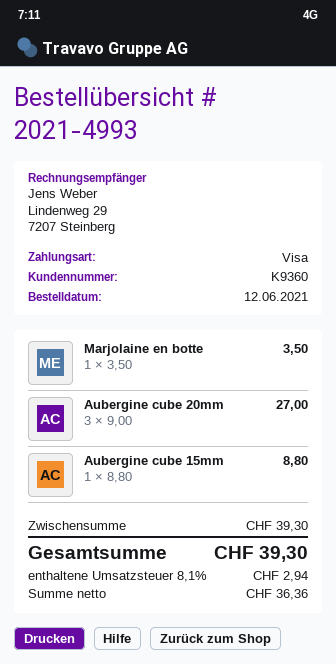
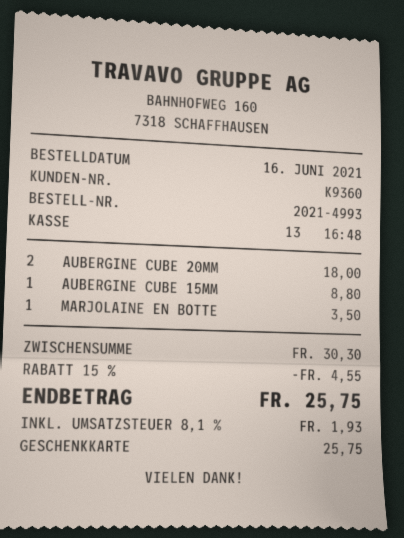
order date: 2021-06-12 -> 2021-06-16
payment method: Visa -> gift card
Aubergine cube 20mm: 3 for 27.00 -> 2 for 18.00
subtotal: 39.30 -> 30.30
discount: none -> 15% = 4.55
tax: 8.1% = 2.94 -> 8.1% = 1.93
total: 39.30 -> 25.75

